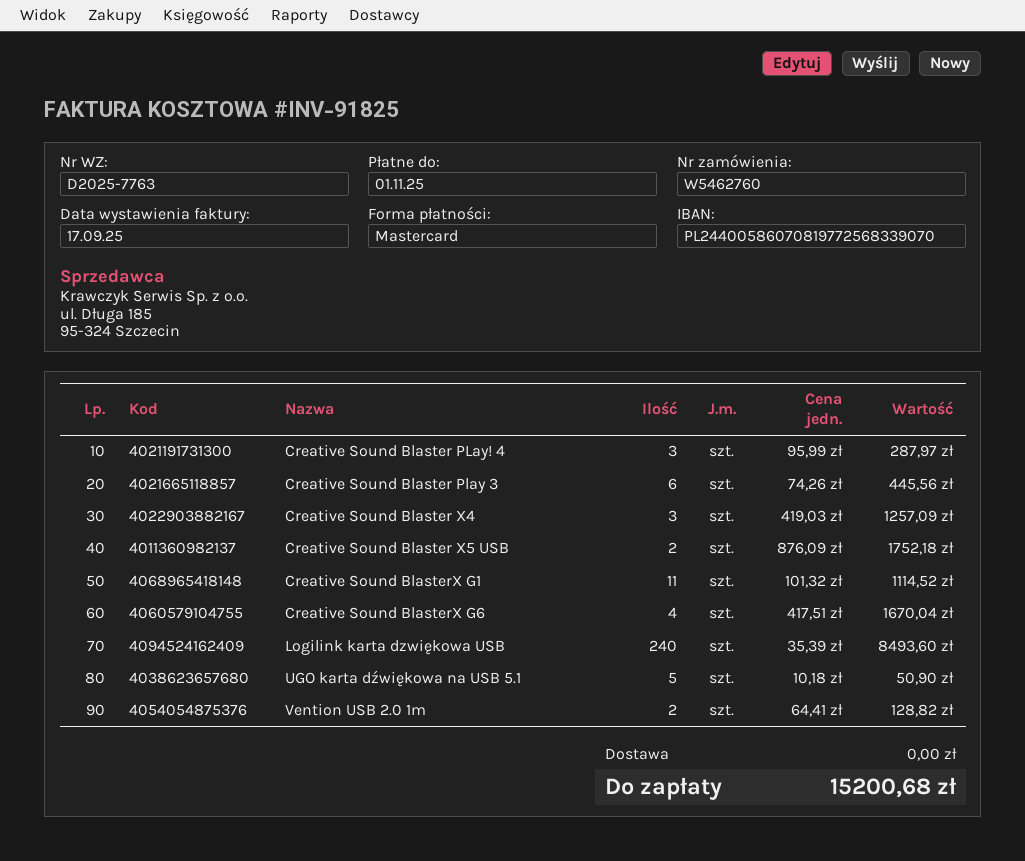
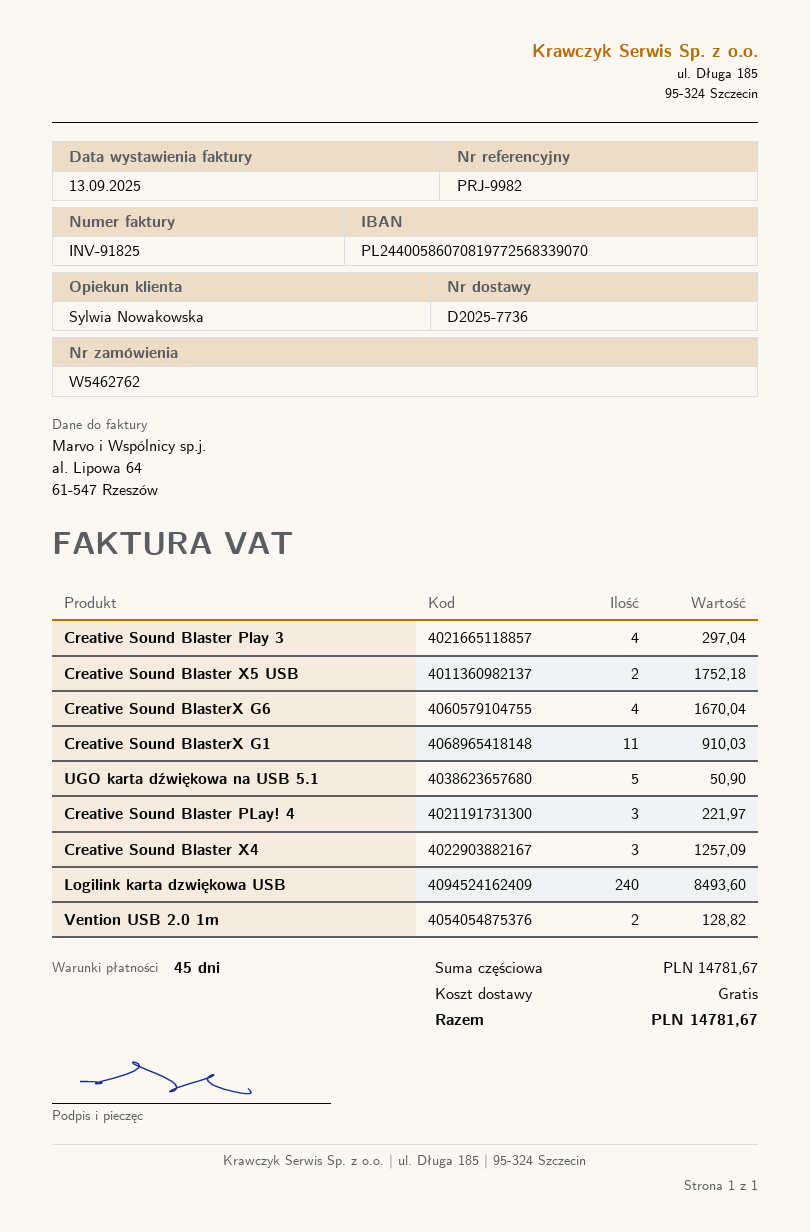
order number: W5462760 -> W5462762
delivery note number: D2025-7763 -> D2025-7736
invoice date: 2025-09-17 -> 2025-09-13
Creative Sound Blaster PLay! 4: 3 for 287.97 -> 3 for 221.97
Creative Sound Blaster Play 3: 6 for 445.56 -> 4 for 297.04
Creative Sound BlasterX G1: 11 for 1114.52 -> 11 for 910.03
total: 15200.68 -> 14781.67

